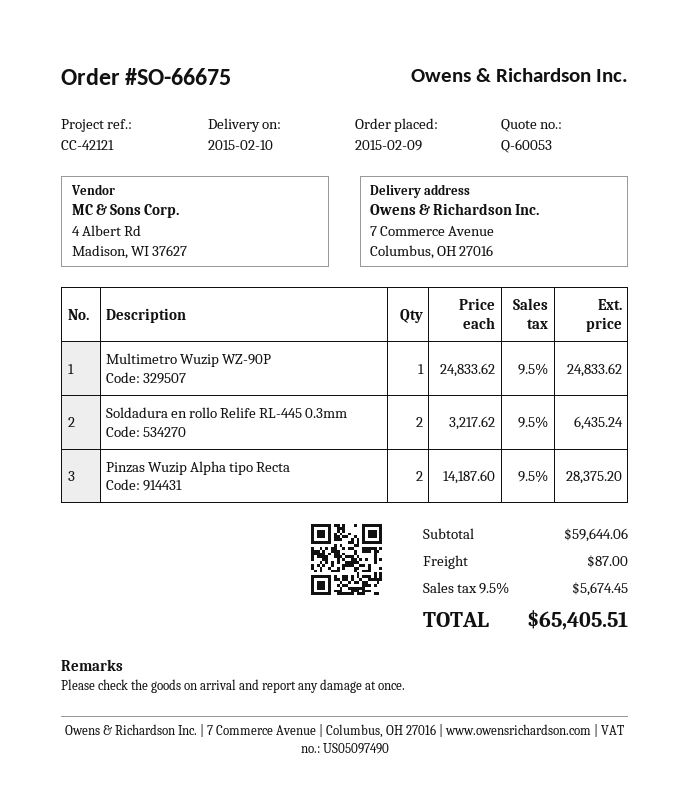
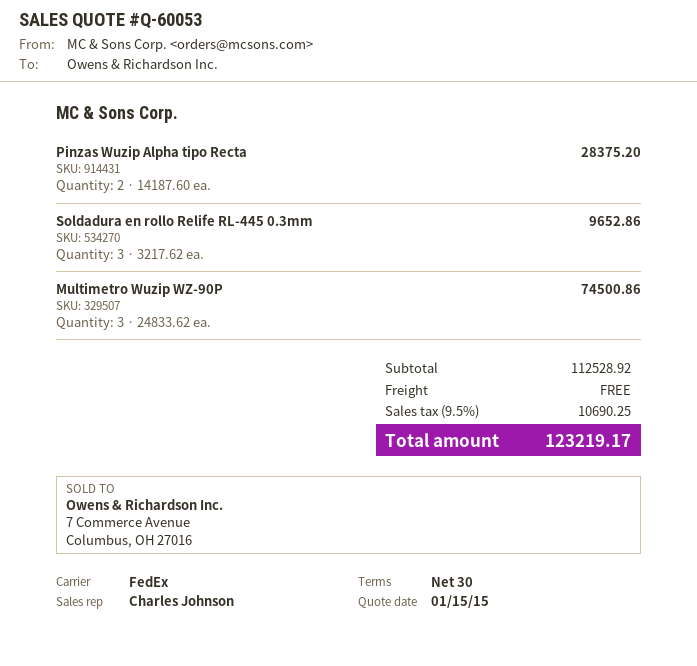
Multimetro Wuzip WZ-90P: 1 x 24833.62 = 24833.62 -> 3 x 24833.62 = 74500.86
Soldadura en rollo Relife RL-445 0.3mm: 2 x 3217.62 = 6435.24 -> 3 x 3217.62 = 9652.86
subtotal: 59644.06 -> 112528.92
shipping: 87.00 -> 0.00
tax: 9.5% = 5674.45 -> 9.5% = 10690.25
total: 65405.51 -> 123219.17

